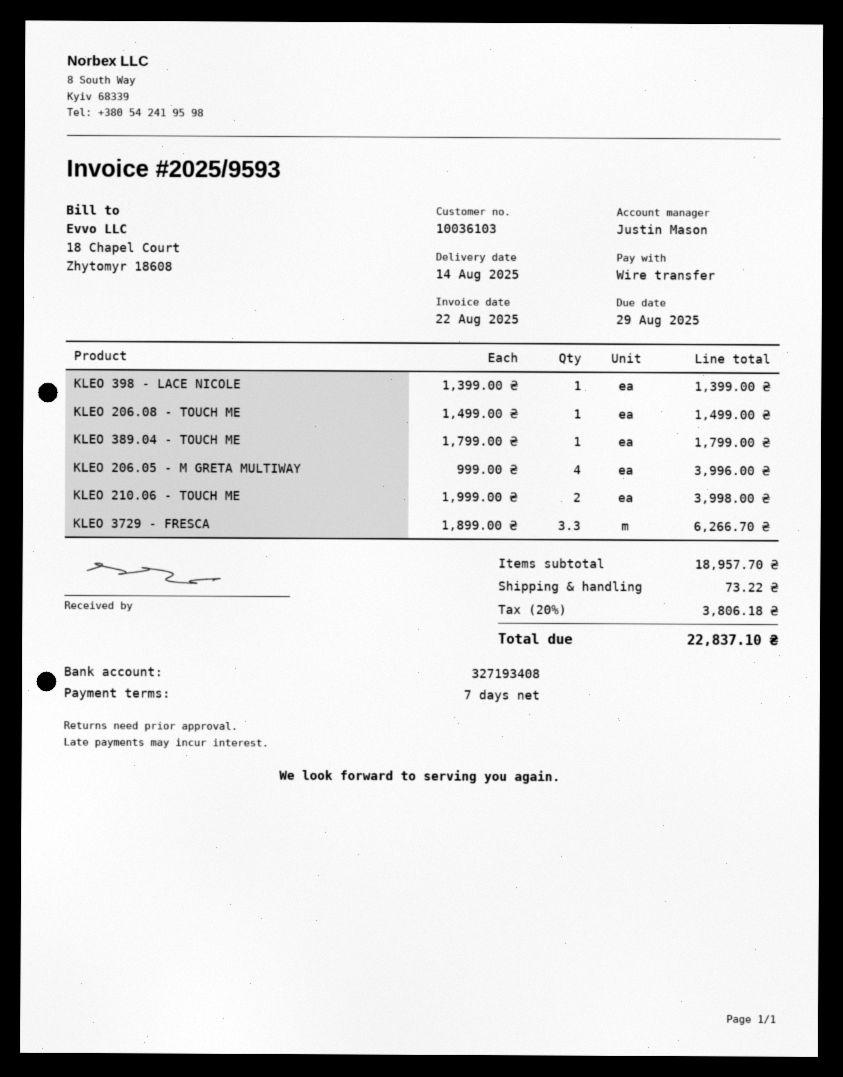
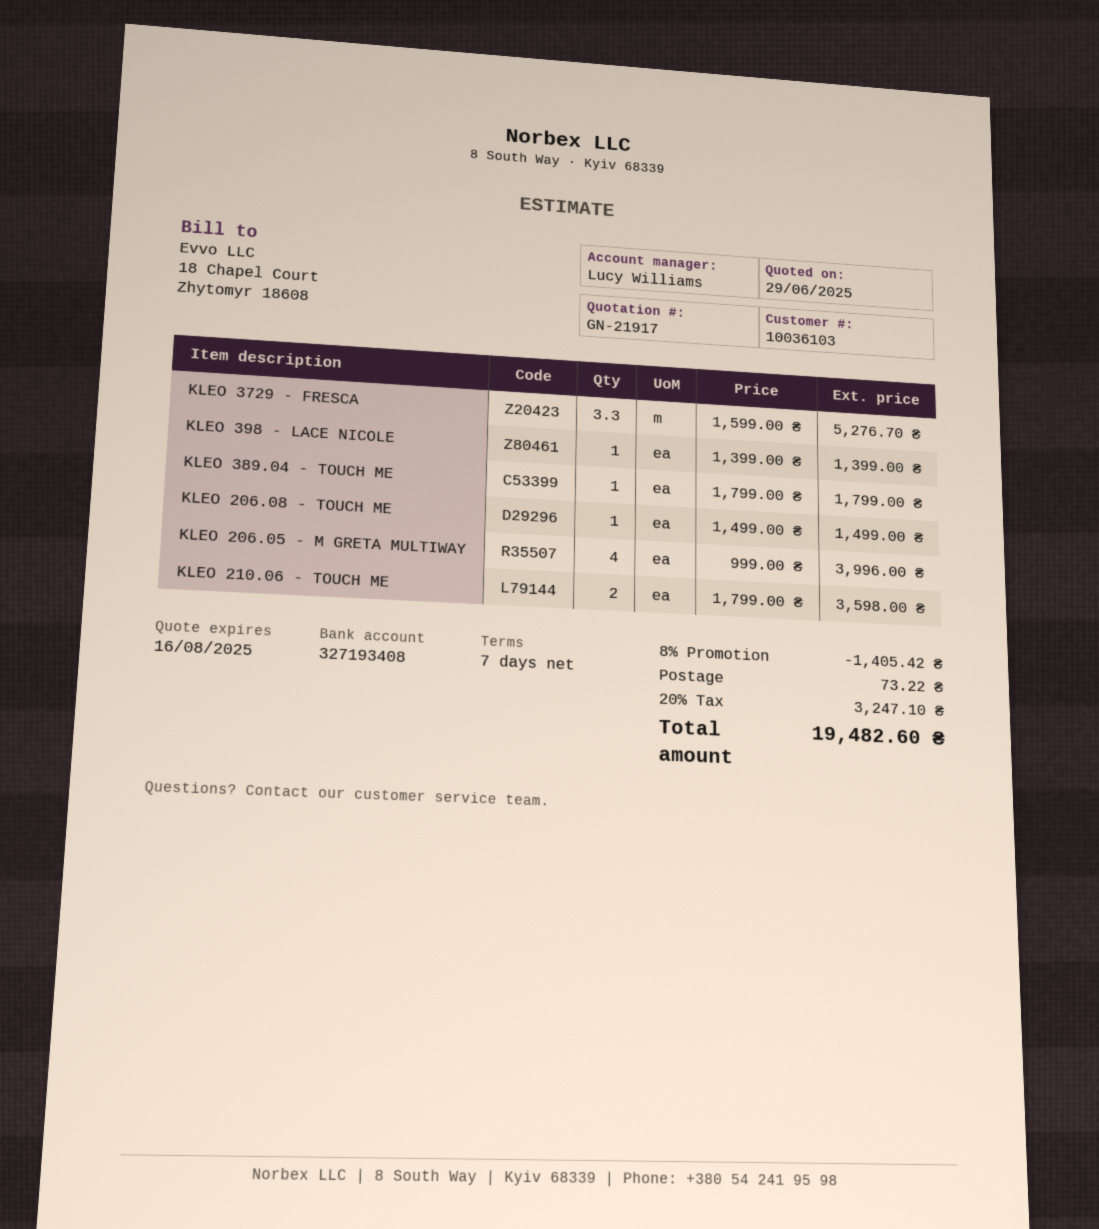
sales rep: Justin Mason -> Lucy Williams
KLEO 210.06 - TOUCH ME: 2 x 1999.00 = 3998.00 -> 2 x 1799.00 = 3598.00
KLEO 3729 - FRESCA: 3.3 x 1899.00 = 6266.70 -> 3.3 x 1599.00 = 5276.70
discount: none -> 8% = 1405.42
tax: 20% = 3806.18 -> 20% = 3247.10
total: 22837.10 -> 19482.60

